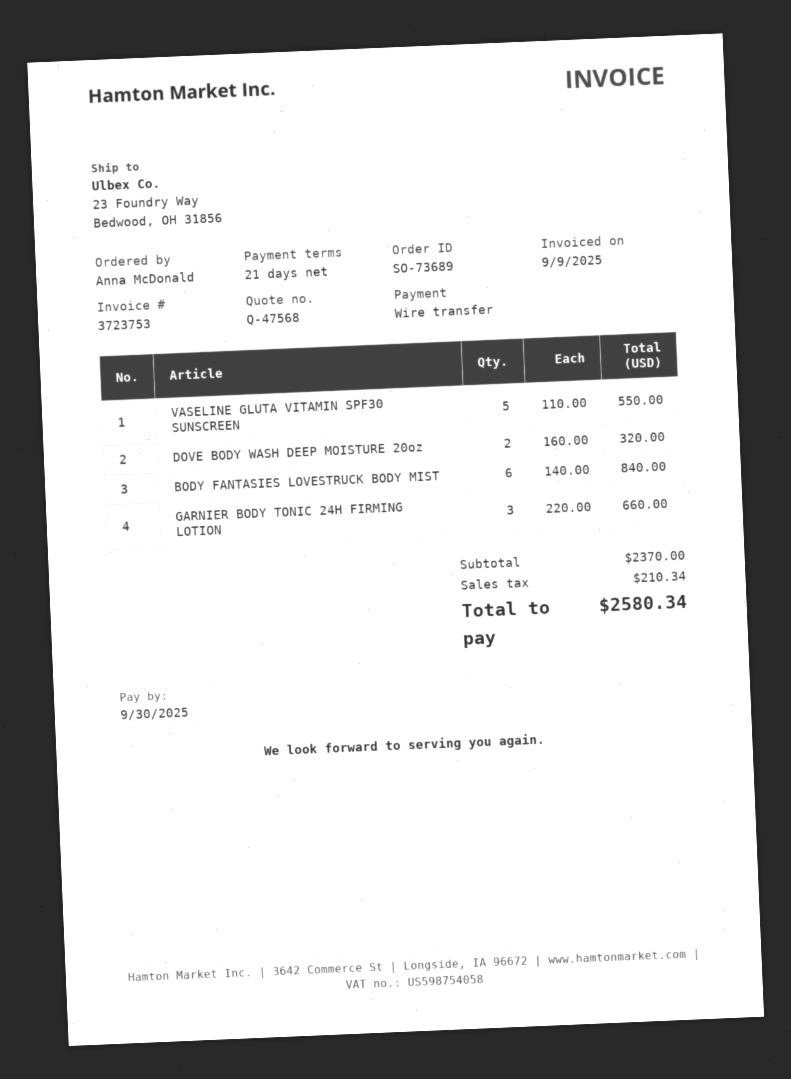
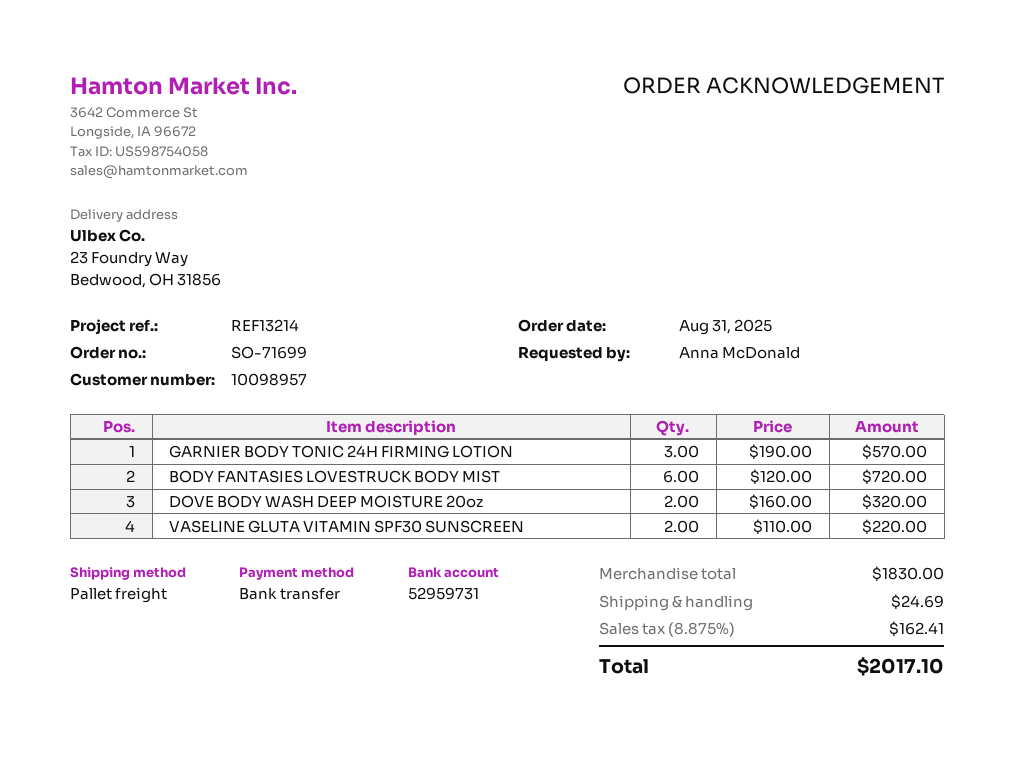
order number: SO-73689 -> SO-71699
VASELINE GLUTA VITAMIN SPF30 SUNSCREEN: 5 x 110.00 = 550.00 -> 2 x 110.00 = 220.00
BODY FANTASIES LOVESTRUCK BODY MIST: 6 x 140.00 = 840.00 -> 6 x 120.00 = 720.00
GARNIER BODY TONIC 24H FIRMING LOTION: 3 x 220.00 = 660.00 -> 3 x 190.00 = 570.00
subtotal: 2370.00 -> 1830.00
shipping: none -> 24.69
tax: 210.34 -> 162.41
total: 2580.34 -> 2017.10

